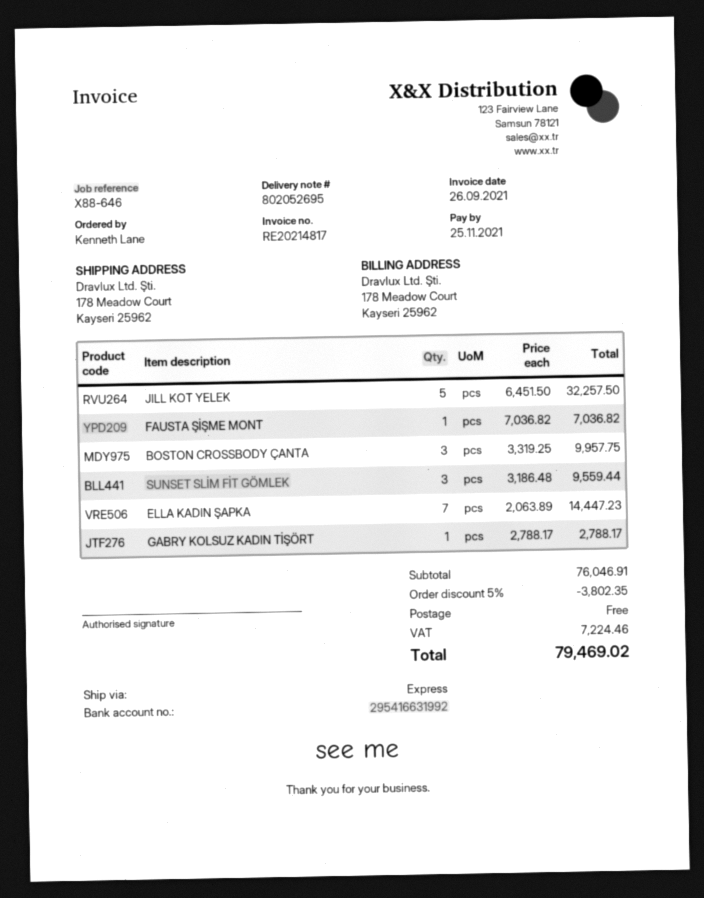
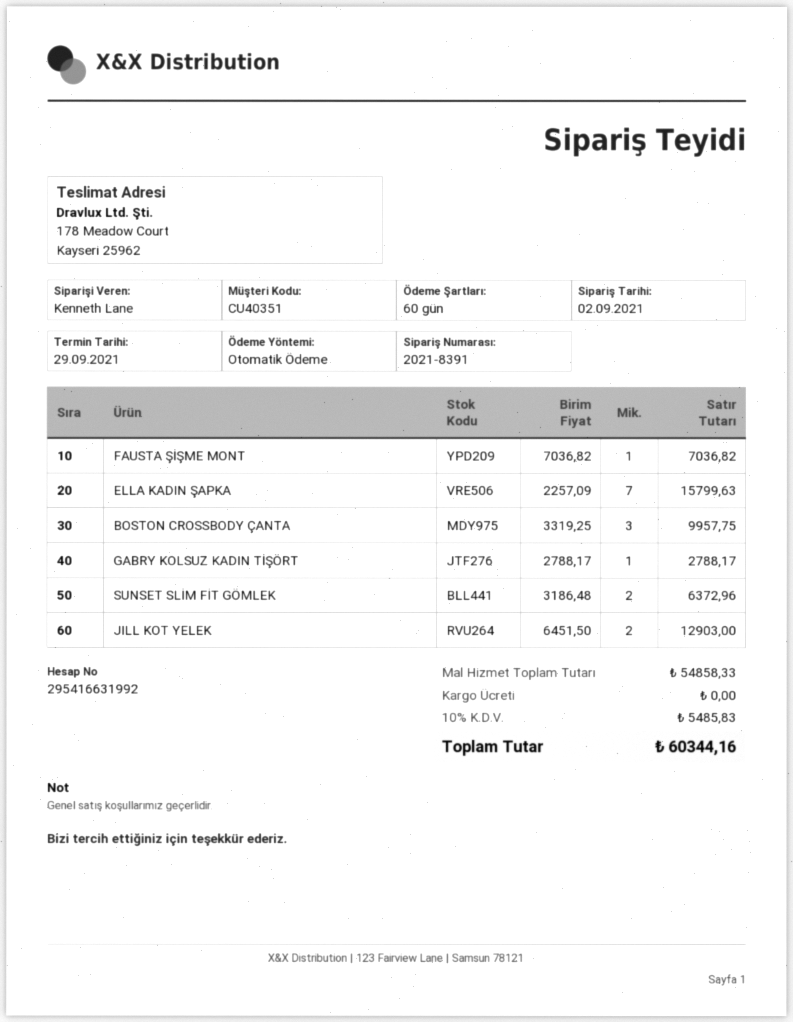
JILL KOT YELEK: 5 x 6451.50 = 32257.50 -> 2 x 6451.50 = 12903.00
SUNSET SLİM FİT GÖMLEK: 3 x 3186.48 = 9559.44 -> 2 x 3186.48 = 6372.96
ELLA KADIN ŞAPKA: 7 x 2063.89 = 14447.23 -> 7 x 2257.09 = 15799.63
subtotal: 76046.91 -> 54858.33
discount: 5% = 3802.35 -> none
tax: 7224.46 -> 5485.83
total: 79469.02 -> 60344.16

